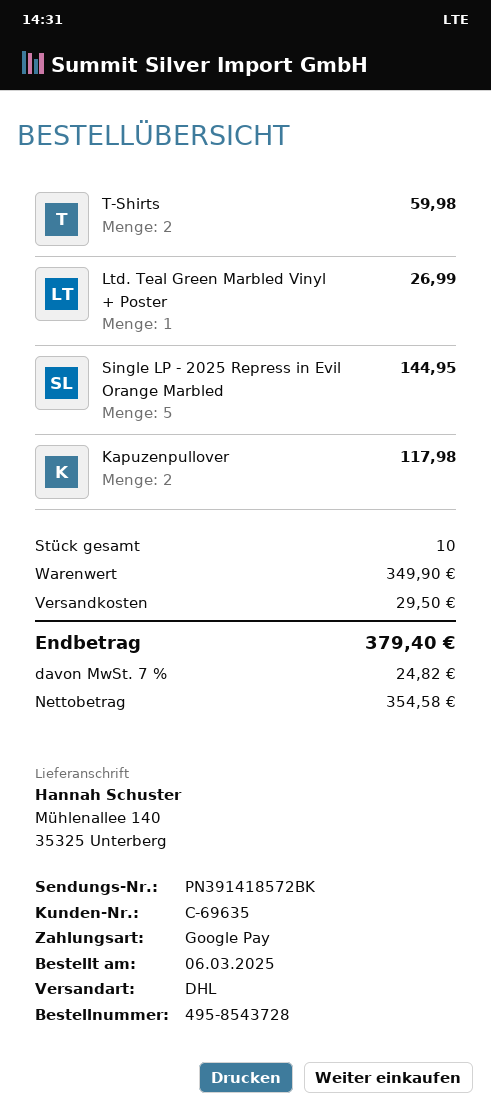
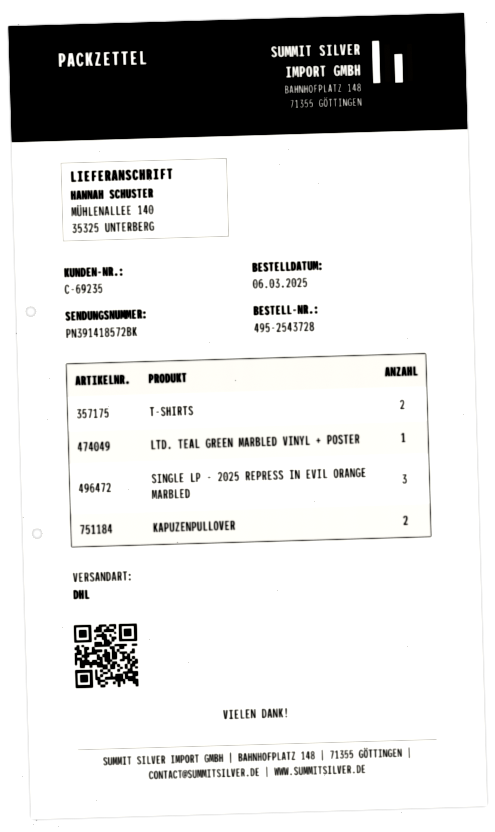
order number: 495-8543728 -> 495-2543728
customer number: C-69635 -> C-69235
Single LP - 2025 Repress in Evil Orange Marbled: 5 -> 3

